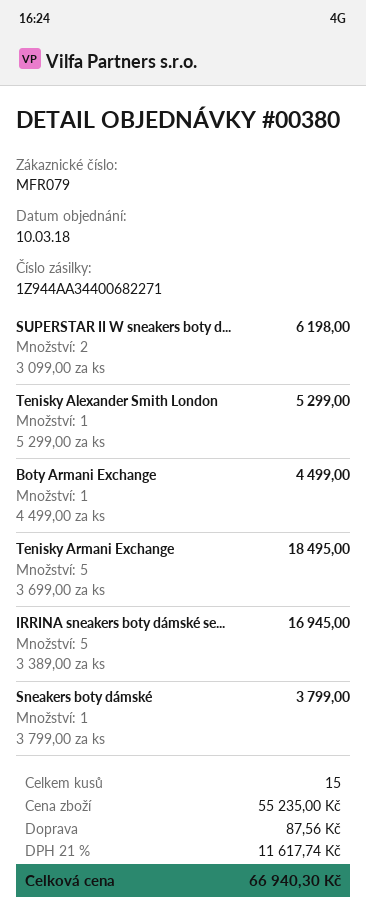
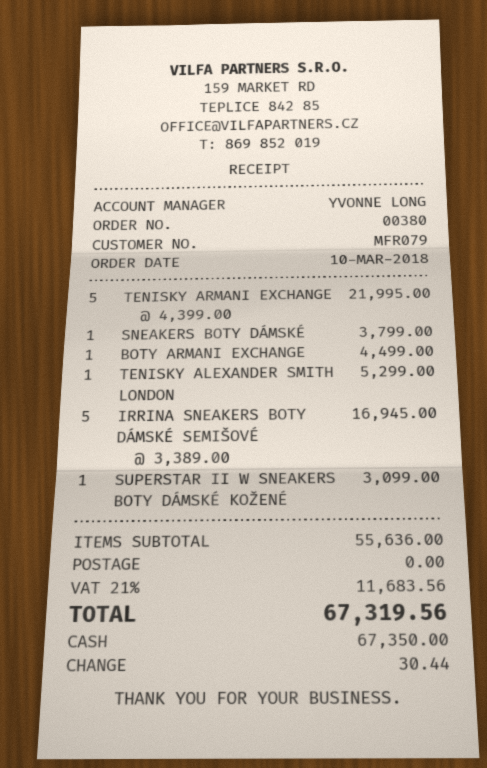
SUPERSTAR II W sneakers boty d...: 2 x 3099.00 = 6198.00 -> 1 x 3099.00 = 3099.00
Tenisky Armani Exchange: 5 x 3699.00 = 18495.00 -> 5 x 4399.00 = 21995.00
subtotal: 55235.00 -> 55636.00
shipping: 87.56 -> 0.00
tax: 21% = 11617.74 -> 21% = 11683.56
total: 66940.30 -> 67319.56

